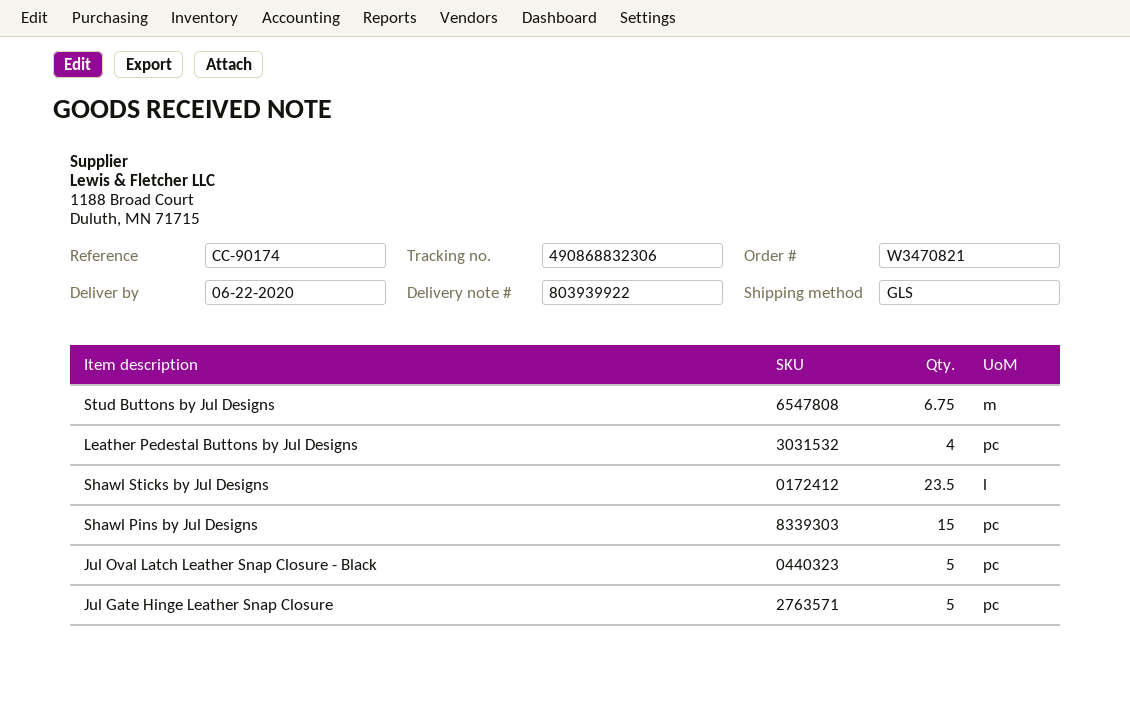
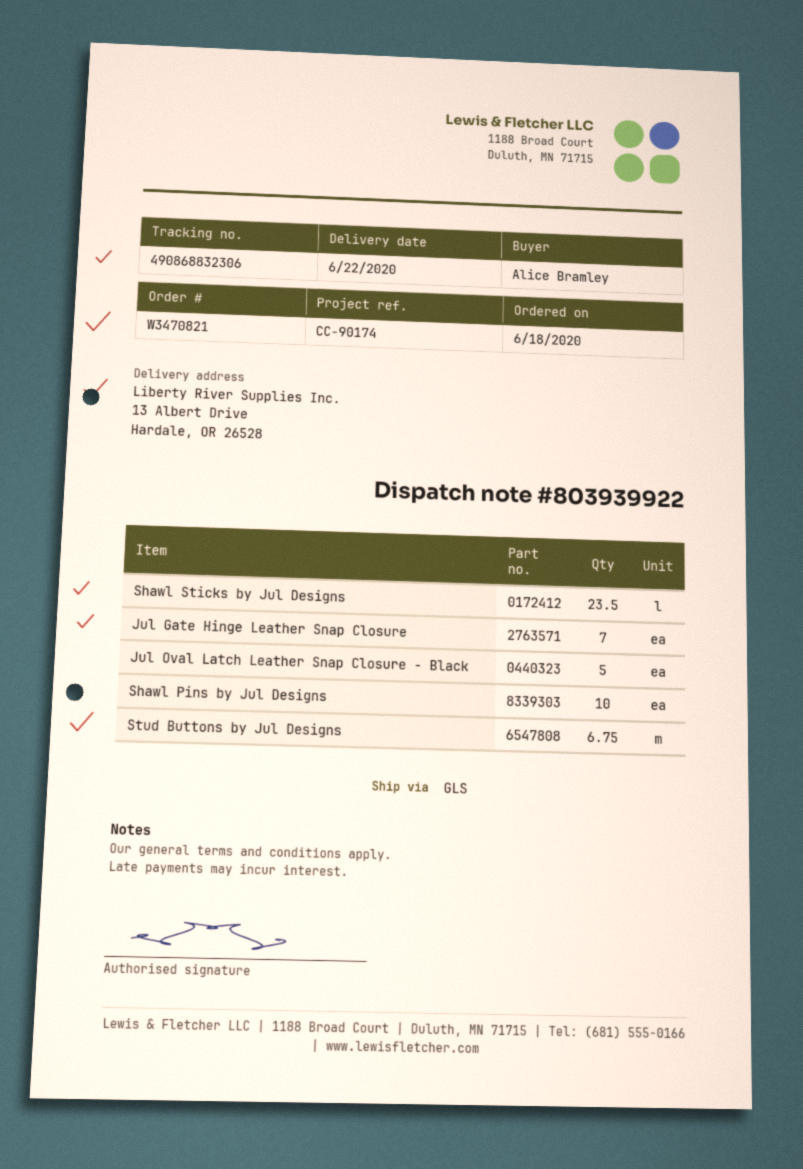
Leather Pedestal Buttons by Jul Designs: 4 -> none
Shawl Pins by Jul Designs: 15 -> 10
Jul Gate Hinge Leather Snap Closure: 5 -> 7

